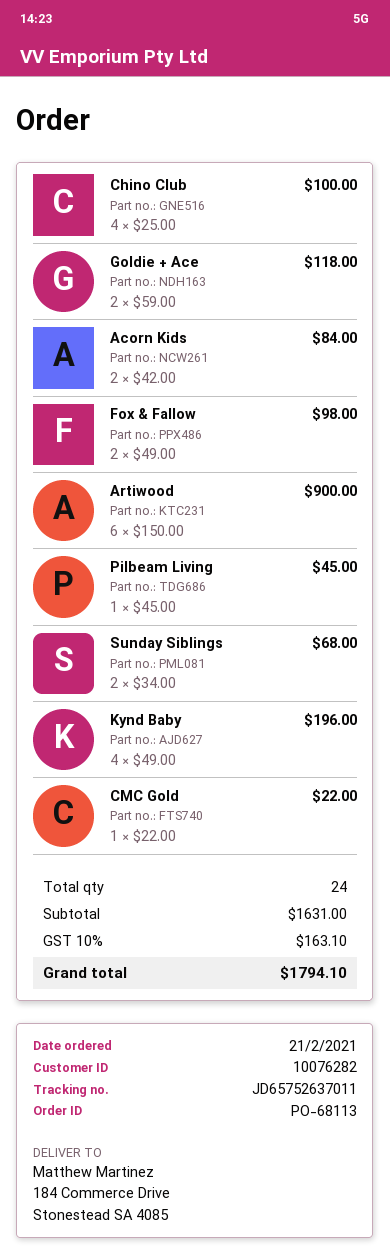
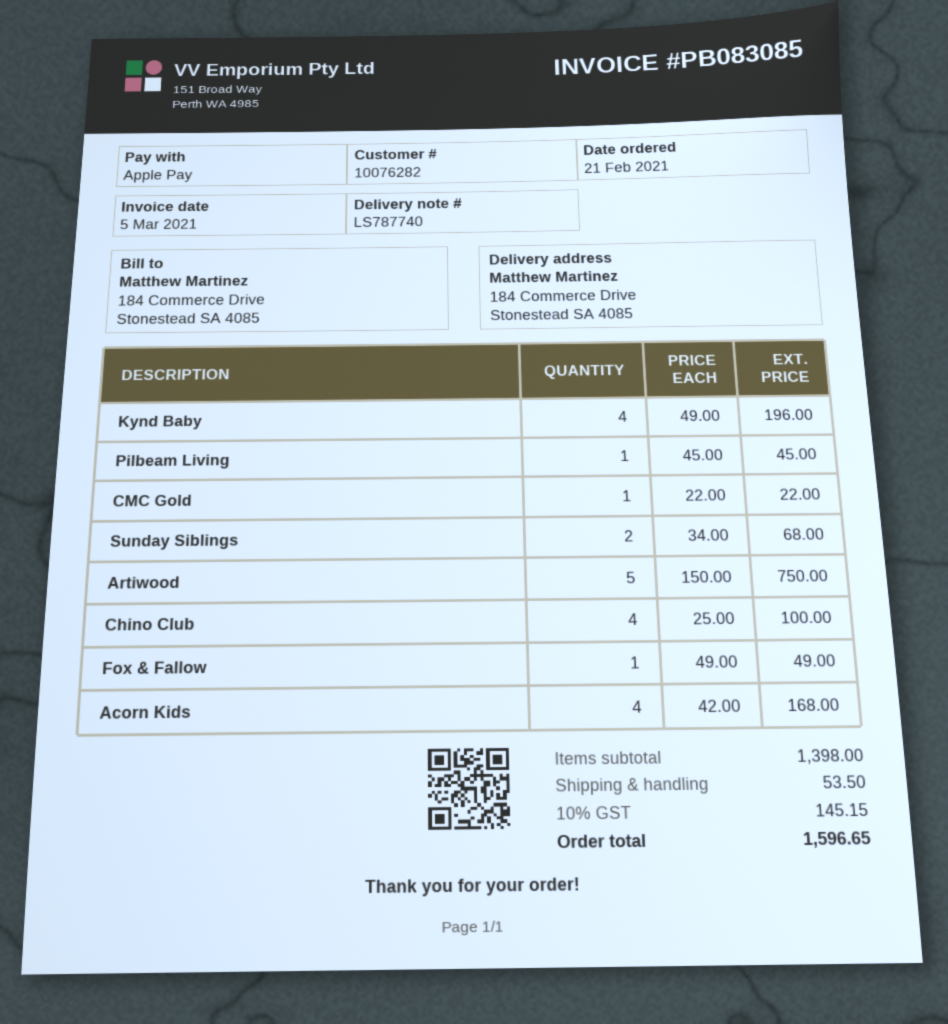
Goldie + Ace: 2 x 59.00 = 118.00 -> none
Acorn Kids: 2 x 42.00 = 84.00 -> 4 x 42.00 = 168.00
Fox & Fallow: 2 x 49.00 = 98.00 -> 1 x 49.00 = 49.00
Artiwood: 6 x 150.00 = 900.00 -> 5 x 150.00 = 750.00
subtotal: 1631.00 -> 1398.00
shipping: none -> 53.50
tax: 10% = 163.10 -> 10% = 145.15
total: 1794.10 -> 1596.65

